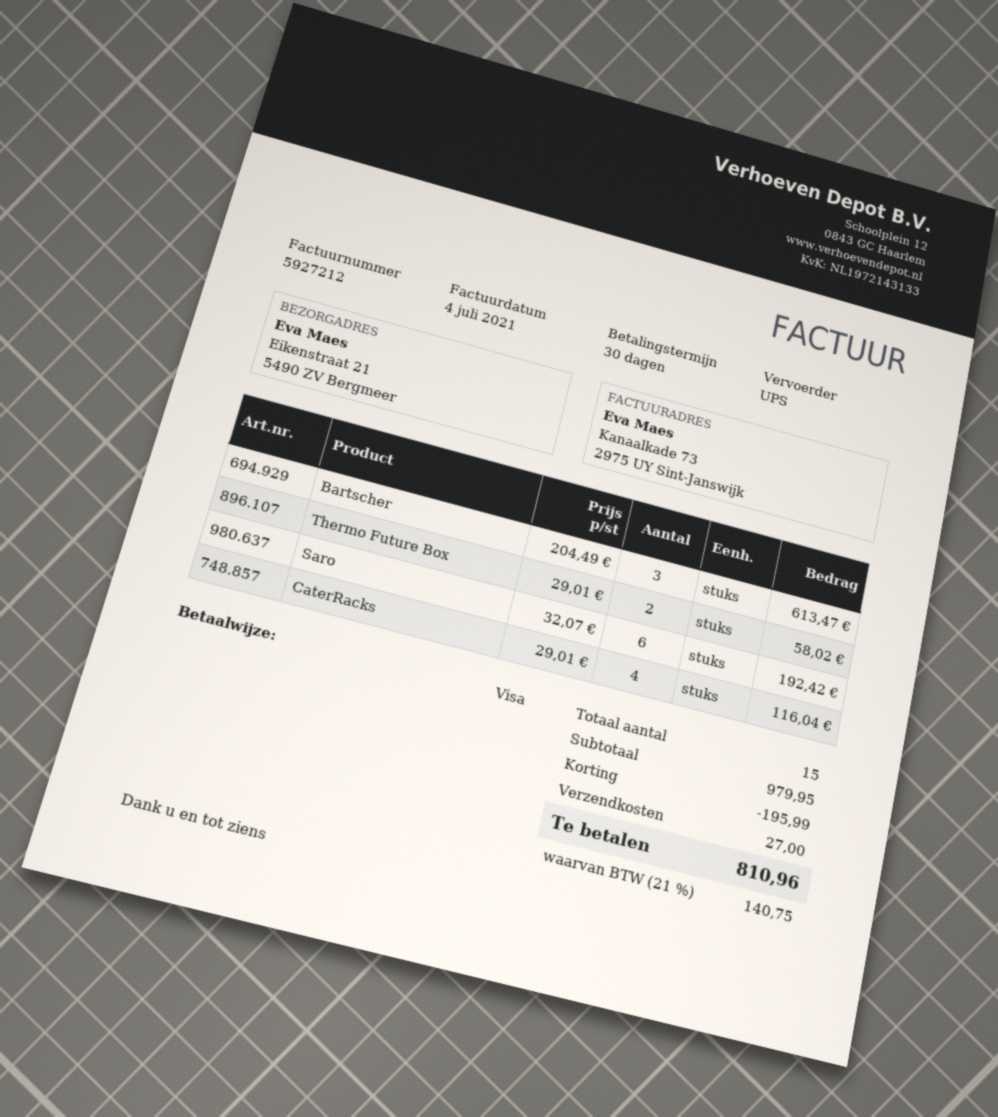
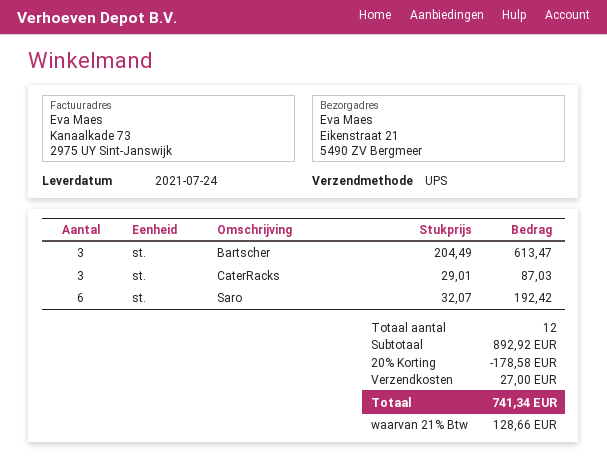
Thermo Future Box: 2 x 29.01 = 58.02 -> none
CaterRacks: 4 x 29.01 = 116.04 -> 3 x 29.01 = 87.03
total quantity: 15 -> 12
subtotal: 979.95 -> 892.92
discount: 195.99 -> 178.58
tax: 21% = 140.75 -> 21% = 128.66
total: 810.96 -> 741.34

